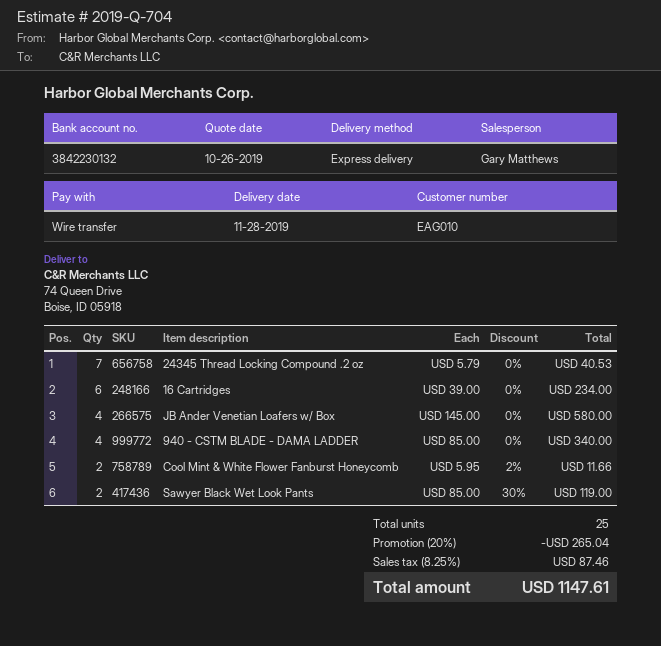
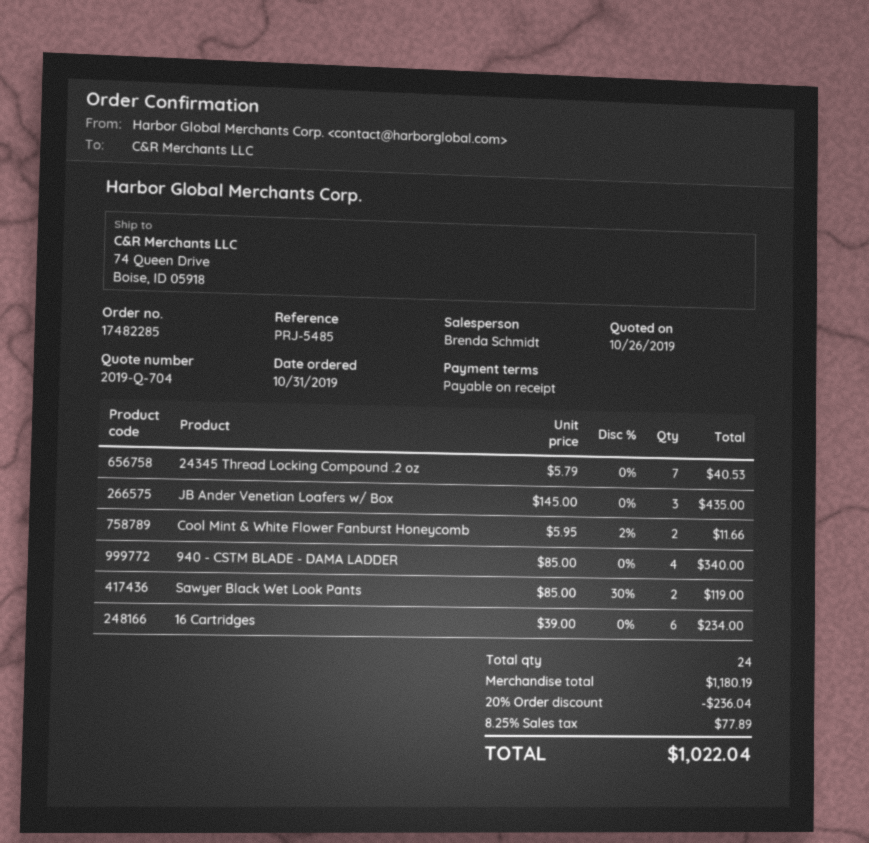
sales rep: Gary Matthews -> Brenda Schmidt
JB Ander Venetian Loafers w/ Box: 4 x 145.00 = 580.00 -> 3 x 145.00 = 435.00
total quantity: 25 -> 24
discount: 20% = 265.04 -> 20% = 236.04
tax: 8.25% = 87.46 -> 8.25% = 77.89
total: 1147.61 -> 1022.04

